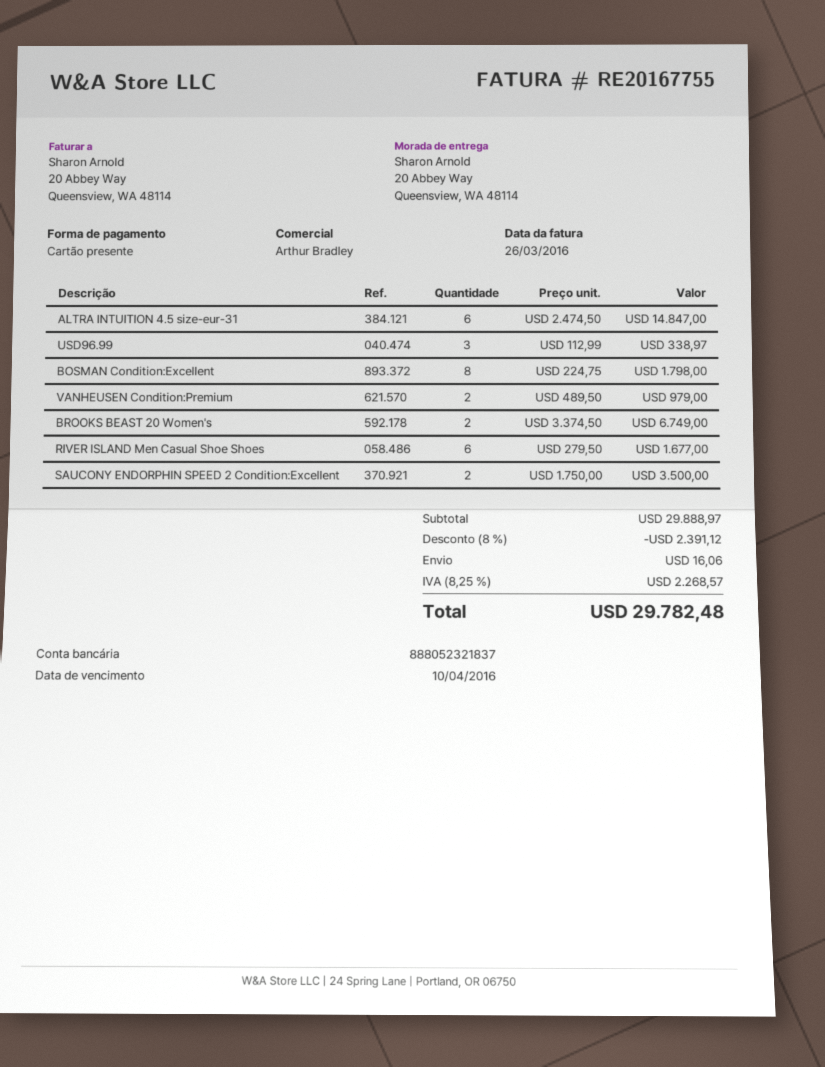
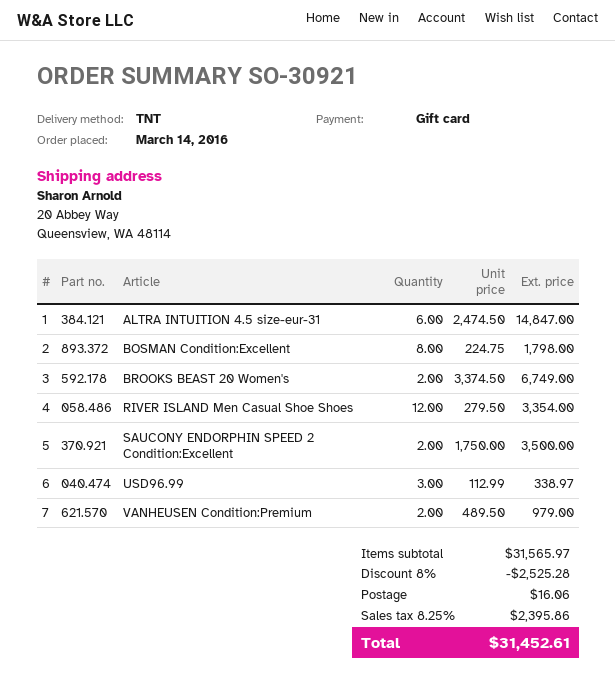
RIVER ISLAND Men Casual Shoe Shoes: 6 x 279.50 = 1677.00 -> 12 x 279.50 = 3354.00
subtotal: 29888.97 -> 31565.97
discount: 8% = 2391.12 -> 8% = 2525.28
tax: 8.25% = 2268.57 -> 8.25% = 2395.86
total: 29782.48 -> 31452.61

